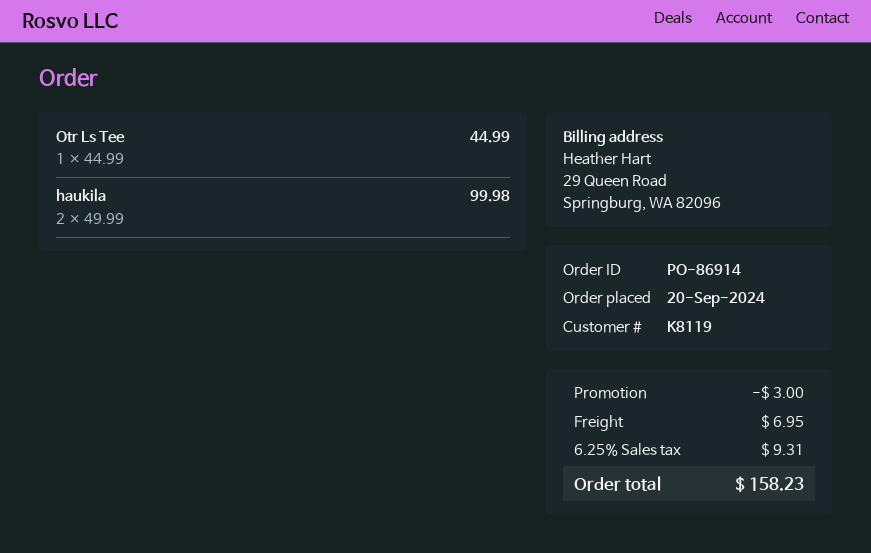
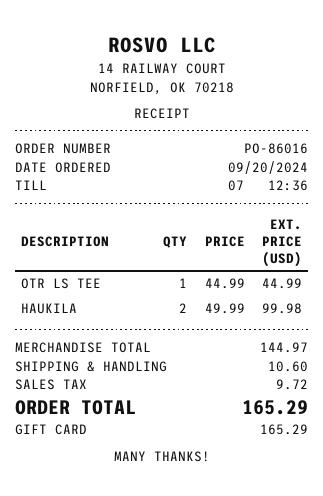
order number: PO-86914 -> PO-86016
discount: 3.00 -> none
shipping: 6.95 -> 10.60
tax: 9.31 -> 9.72
total: 158.23 -> 165.29

